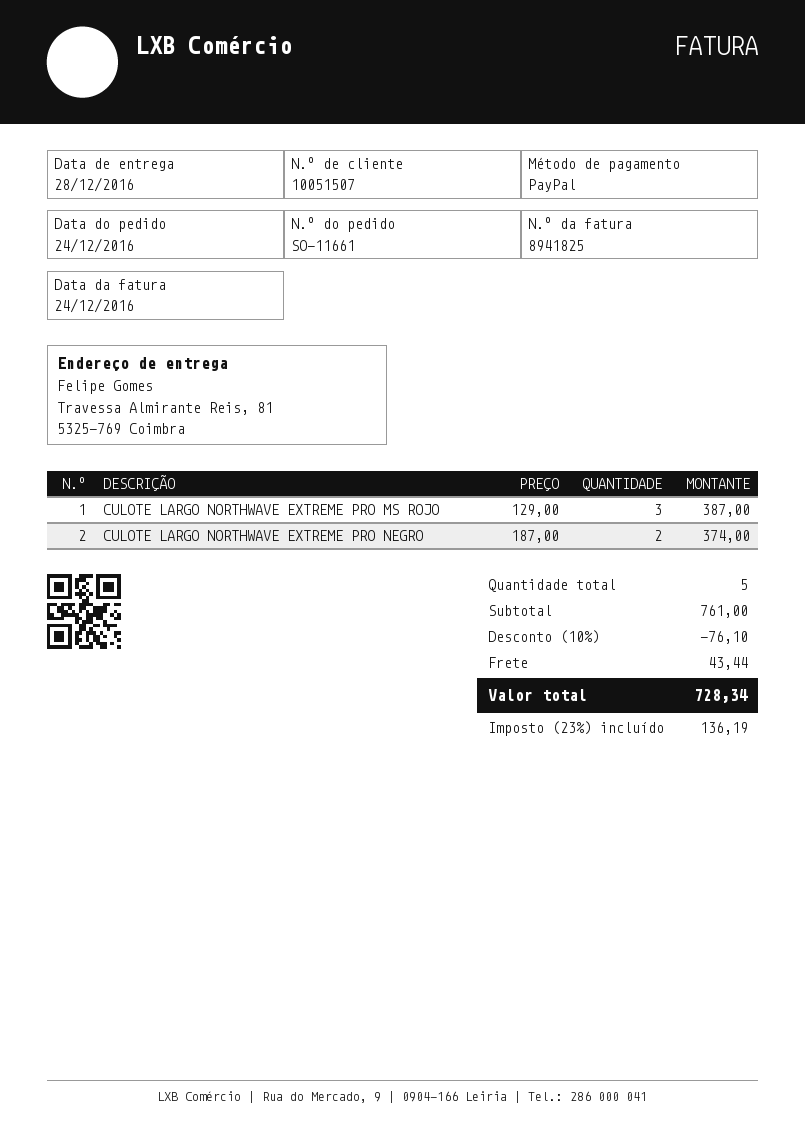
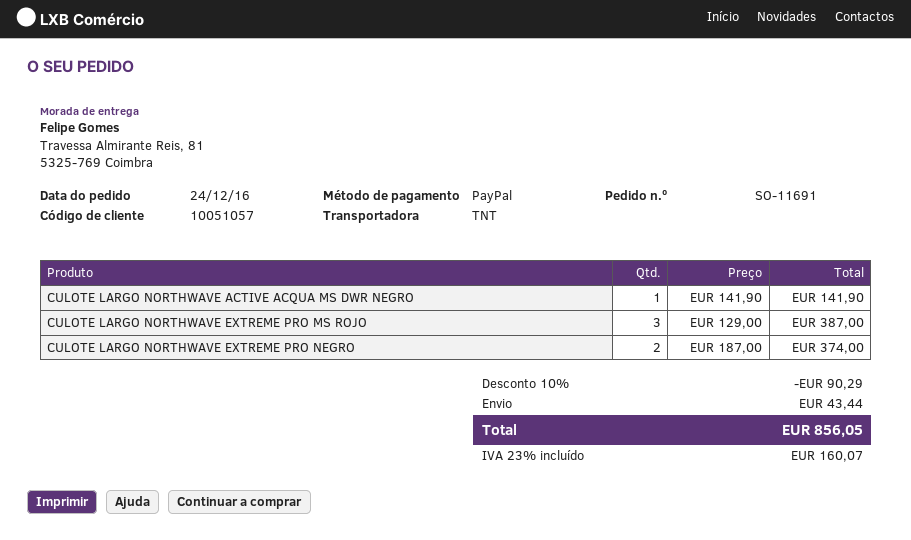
order number: SO-11661 -> SO-11691
customer number: 10051507 -> 10051057
CULOTE LARGO NORTHWAVE ACTIVE ACQUA MS DWR NEGRO: none -> 1 x 141.90 = 141.90
discount: 10% = 76.10 -> 10% = 90.29
tax: 23% = 136.19 -> 23% = 160.07
total: 728.34 -> 856.05

